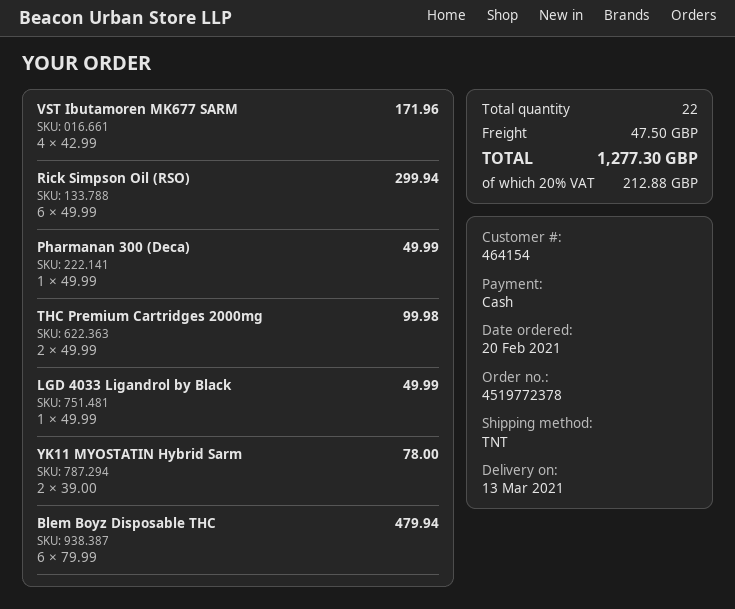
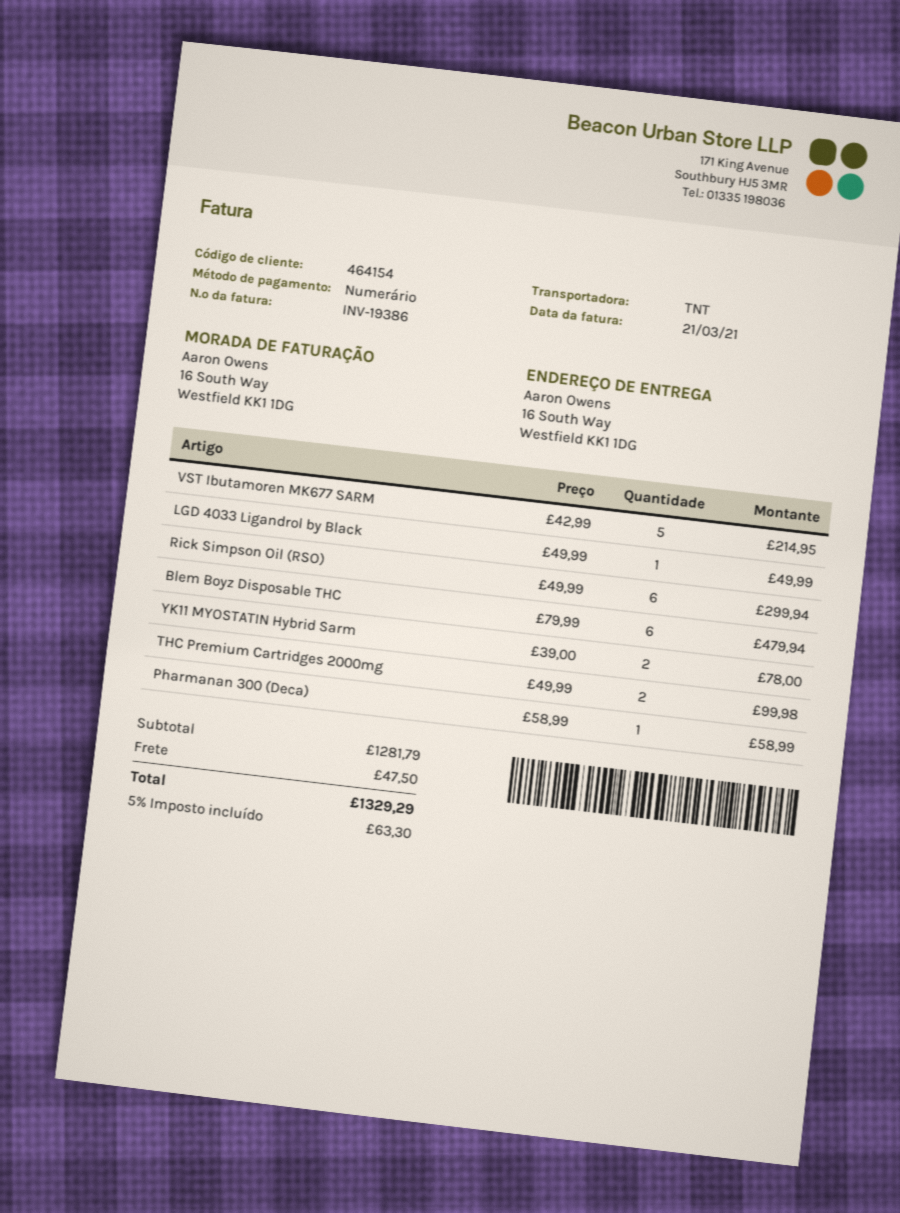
VST Ibutamoren MK677 SARM: 4 x 42.99 = 171.96 -> 5 x 42.99 = 214.95
Pharmanan 300 (Deca): 1 x 49.99 = 49.99 -> 1 x 58.99 = 58.99
tax: 20% = 212.88 -> 5% = 63.30
total: 1277.30 -> 1329.29

